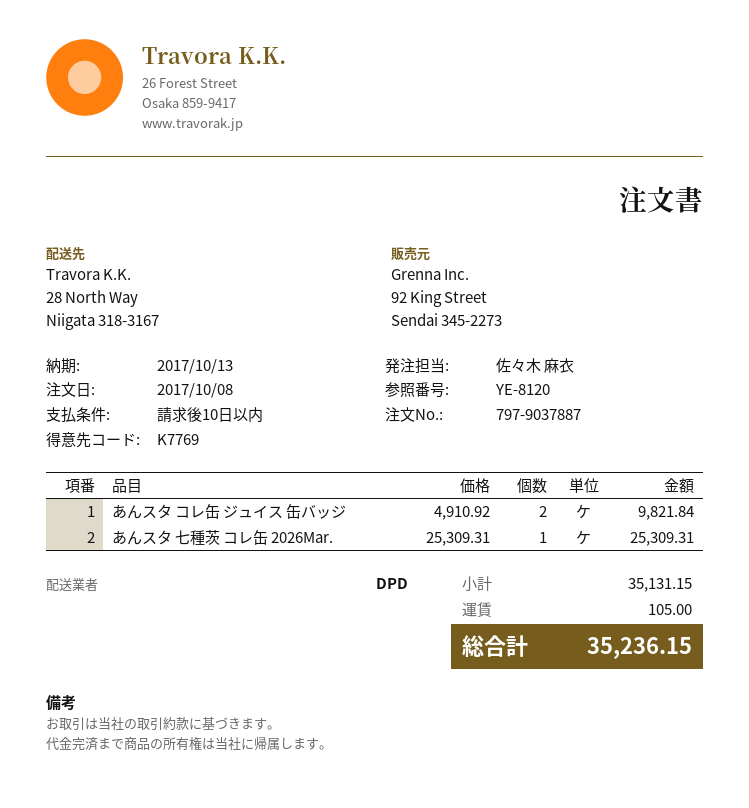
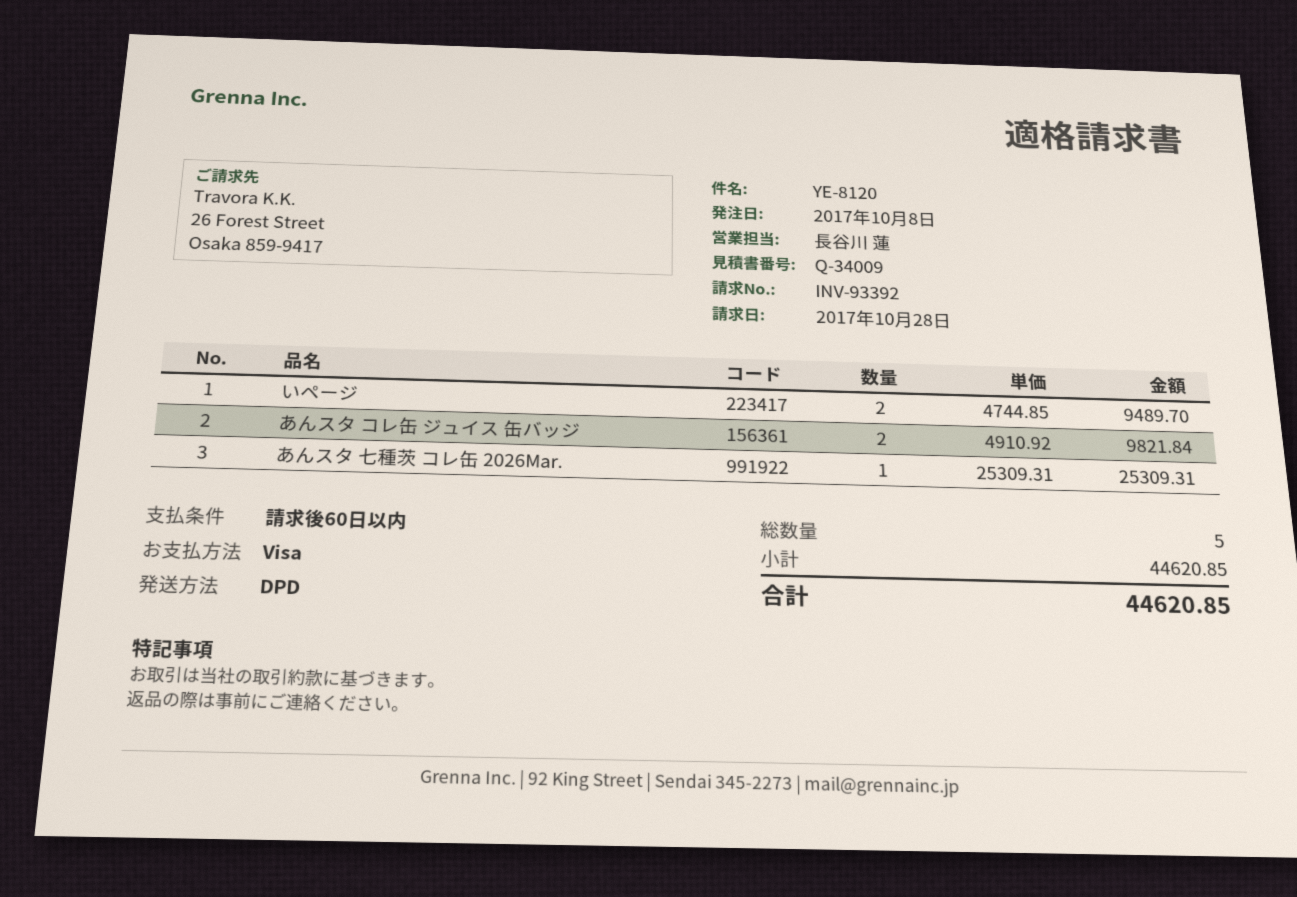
payment terms: 10 days -> 60 days
いページ: none -> 2 x 4744.85 = 9489.70
subtotal: 35131.15 -> 44620.85
shipping: 105.00 -> none
total: 35236.15 -> 44620.85

